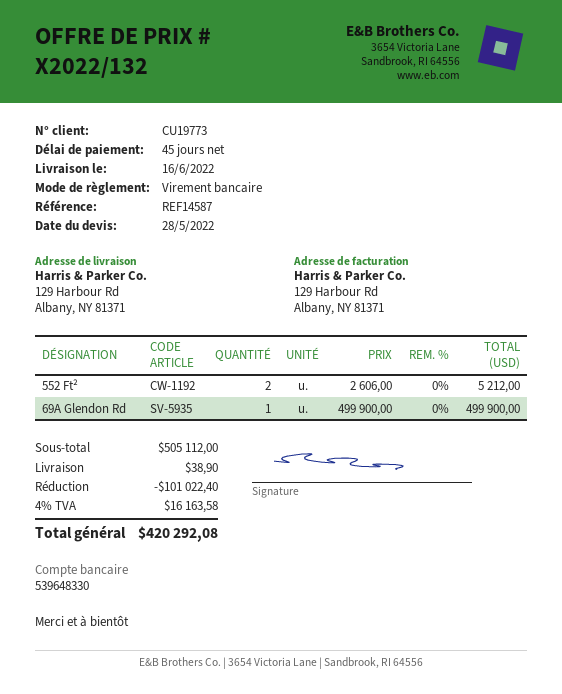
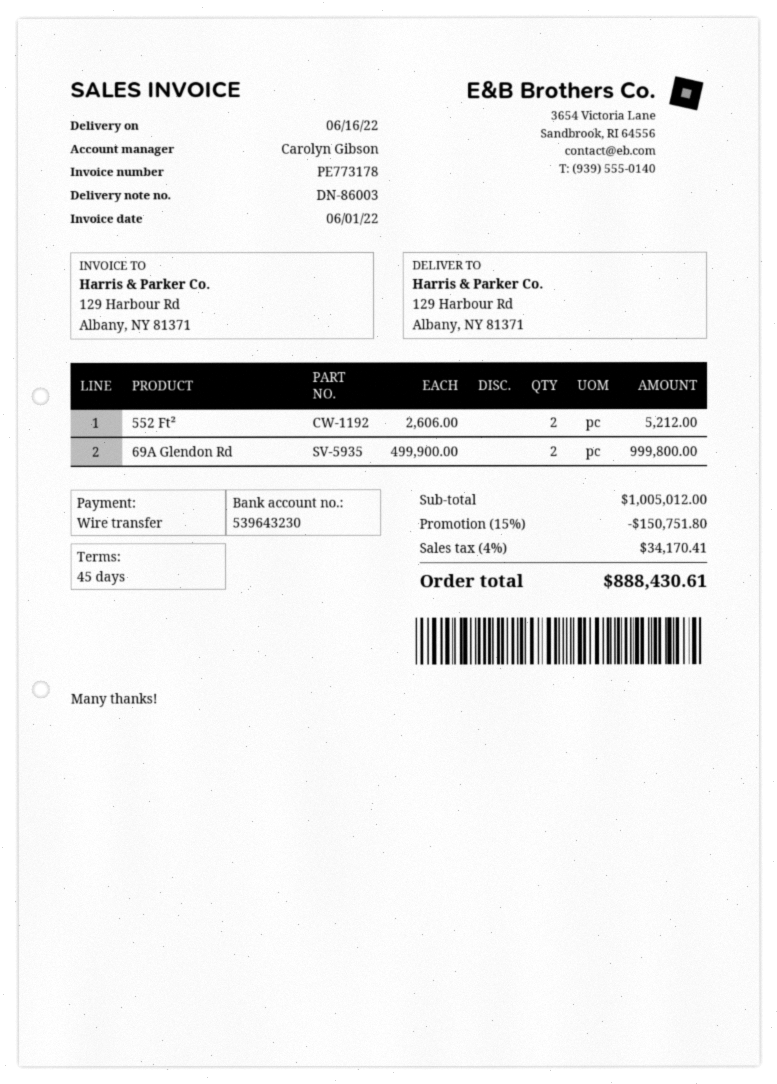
bank account: 539648330 -> 539643230
69A Glendon Rd: 1 x 499900.00 = 499900.00 -> 2 x 499900.00 = 999800.00
subtotal: 505112.00 -> 1005012.00
discount: 101022.40 -> 150751.80
shipping: 38.90 -> none
tax: 4% = 16163.58 -> 4% = 34170.41
total: 420292.08 -> 888430.61

